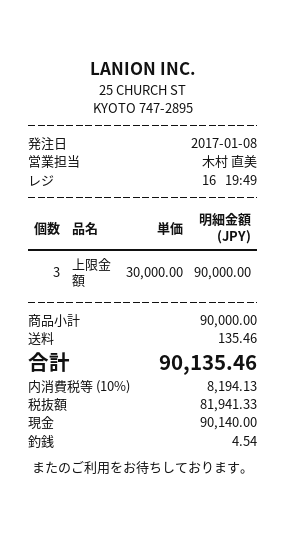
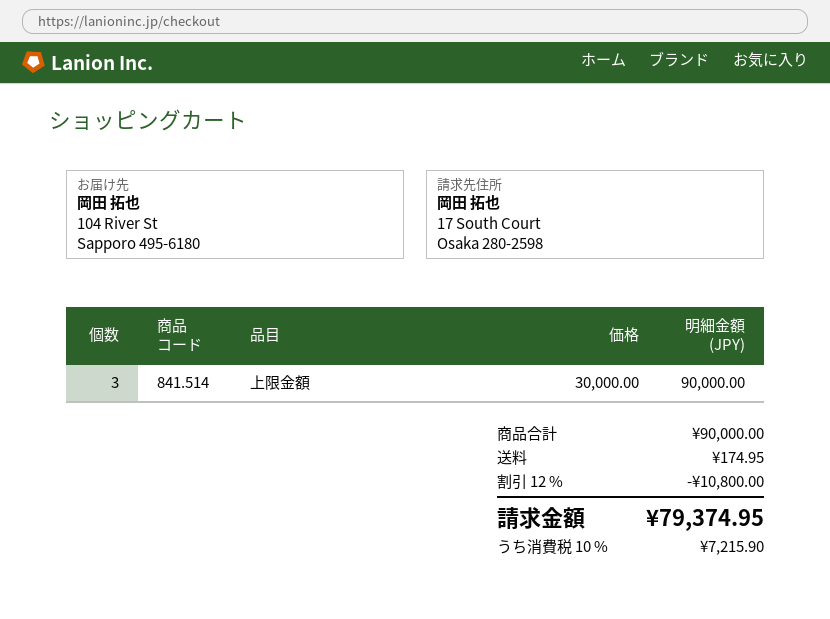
discount: none -> 12% = 10800.00
shipping: 135.46 -> 174.95
tax: 10% = 8194.13 -> 10% = 7215.90
total: 90135.46 -> 79374.95

